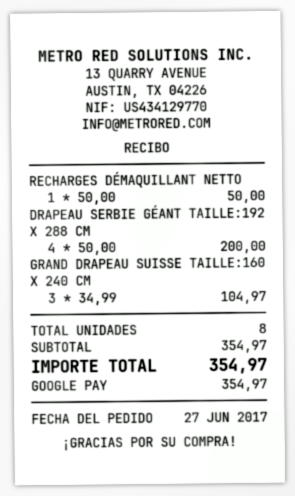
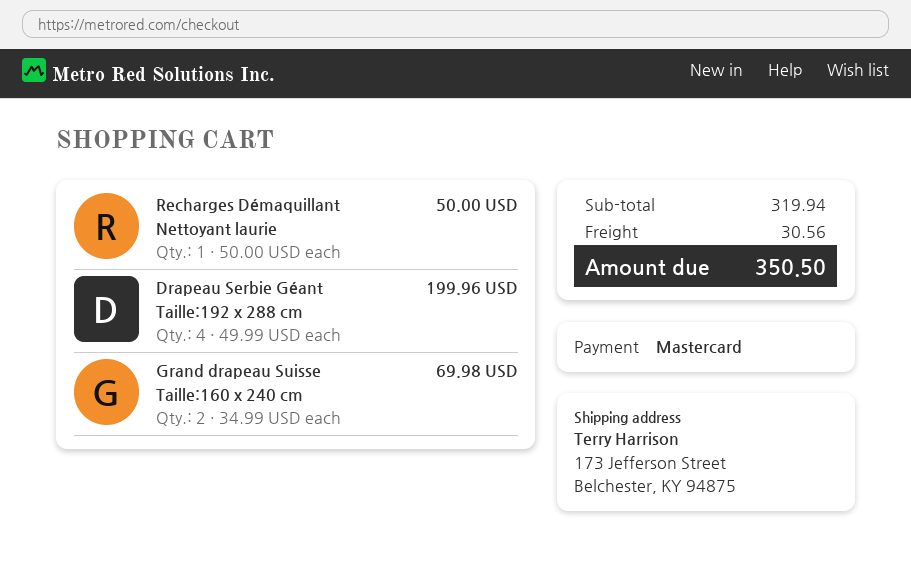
payment method: Google Pay -> Mastercard
DRAPEAU SERBIE GÉANT TAILLE:192 X 288 CM: 4 x 50.00 = 200.00 -> 4 x 49.99 = 199.96
GRAND DRAPEAU SUISSE TAILLE:160 X 240 CM: 3 x 34.99 = 104.97 -> 2 x 34.99 = 69.98
subtotal: 354.97 -> 319.94
shipping: none -> 30.56
total: 354.97 -> 350.50

